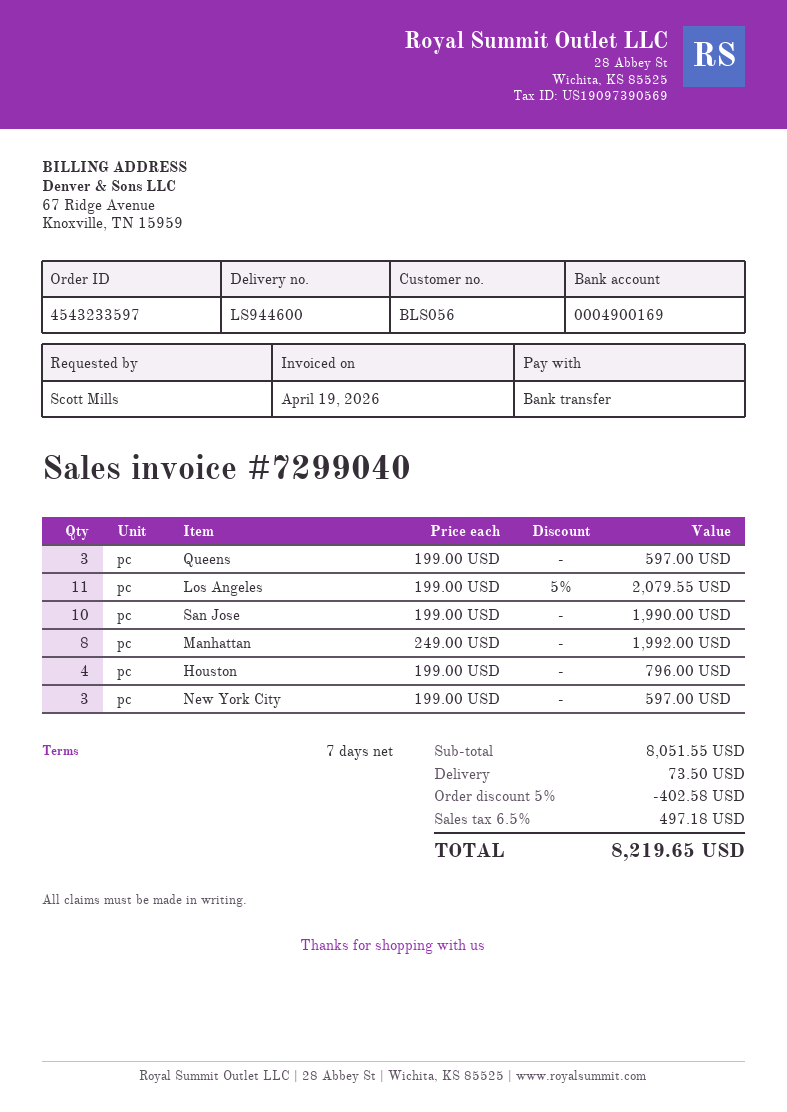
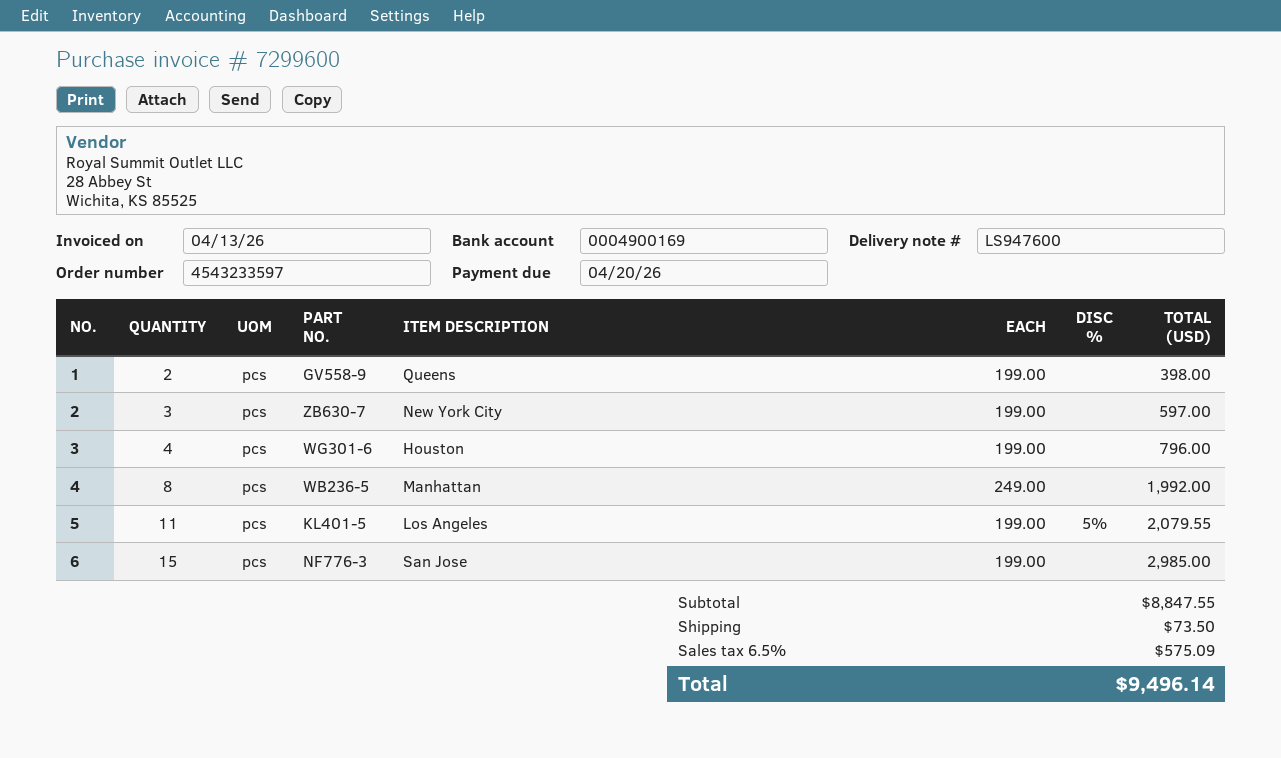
delivery note number: LS944600 -> LS947600
invoice number: 7299040 -> 7299600
invoice date: 2026-04-19 -> 2026-04-13
Queens: 3 x 199.00 = 597.00 -> 2 x 199.00 = 398.00
San Jose: 10 x 199.00 = 1990.00 -> 15 x 199.00 = 2985.00
subtotal: 8051.55 -> 8847.55
discount: 5% = 402.58 -> none
tax: 6.5% = 497.18 -> 6.5% = 575.09
total: 8219.65 -> 9496.14

